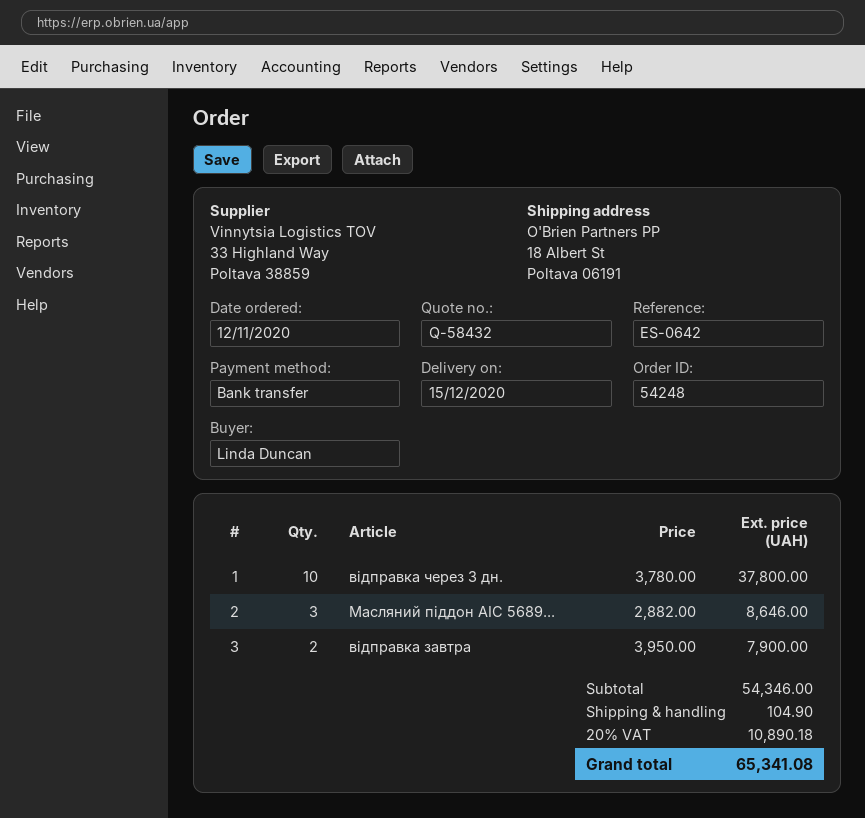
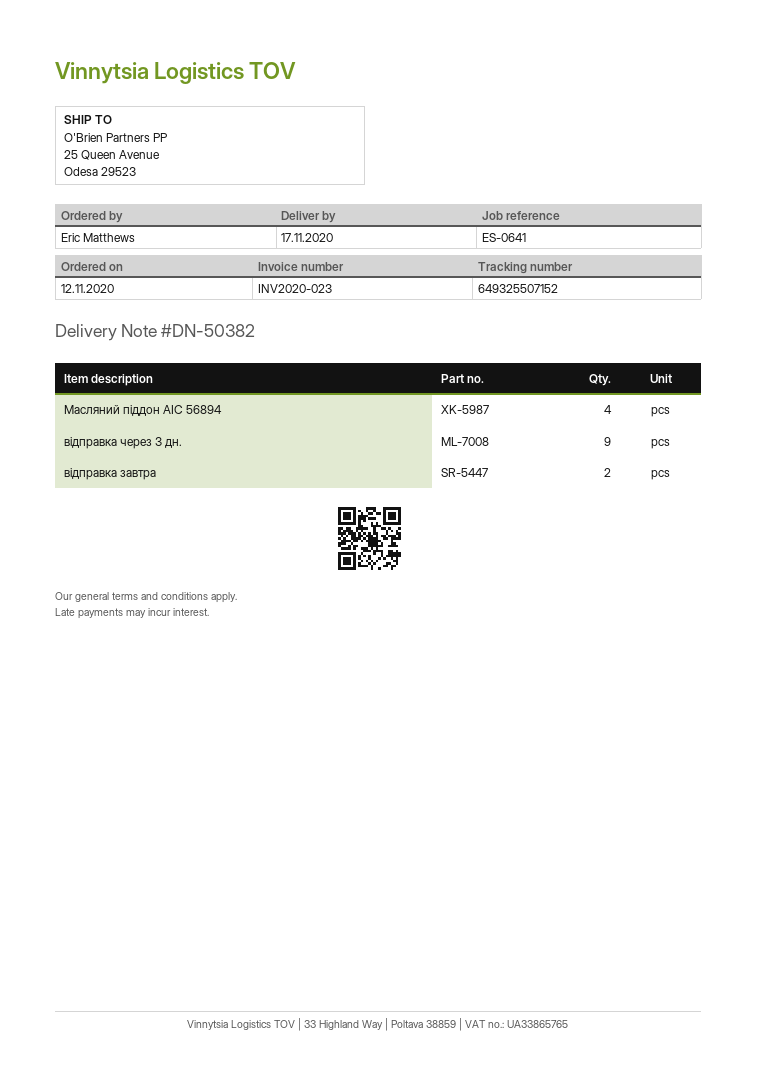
delivery date: 2020-12-15 -> 2020-11-17
reference: ES-0642 -> ES-0641
ordered by: Linda Duncan -> Eric Matthews
ship to: 18 Albert St, Poltava 06191 -> 25 Queen Avenue, Odesa 29523
відправка через 3 дн.: 10 -> 9
Масляний піддон AIC 5689...: 3 -> 4

